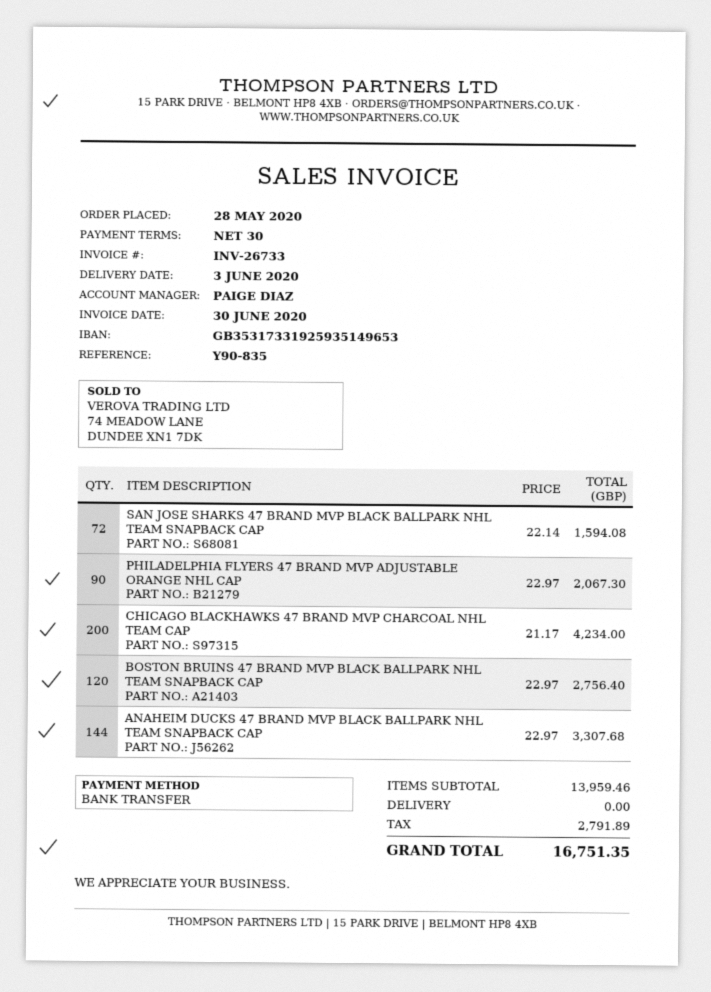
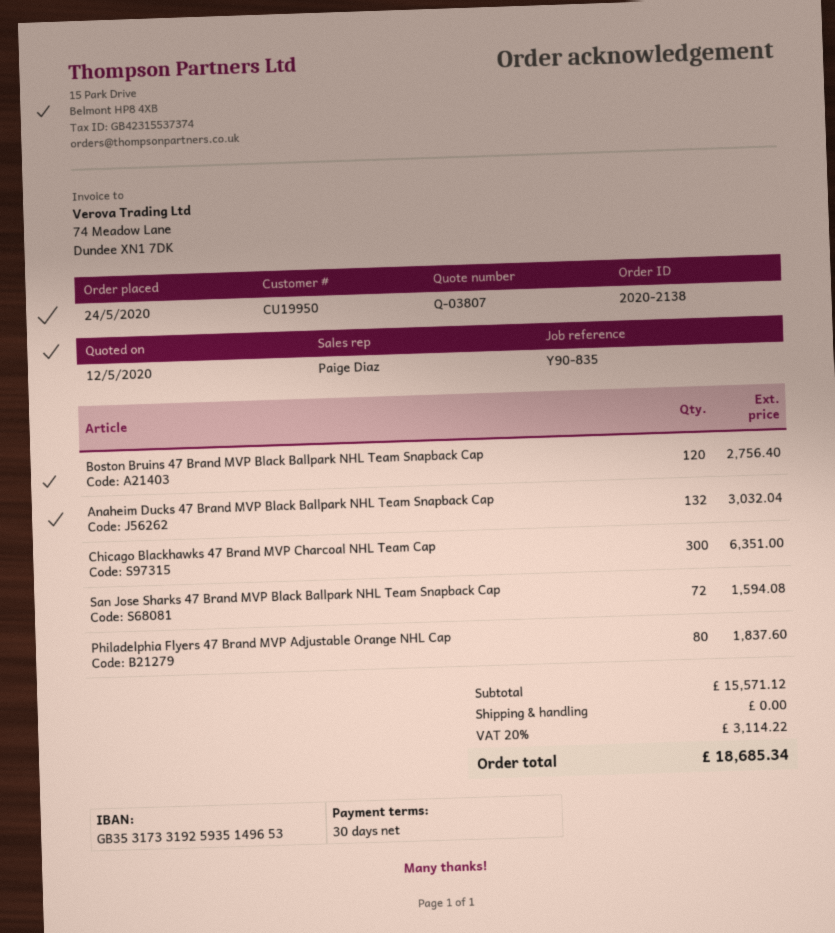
order date: 2020-05-28 -> 2020-05-24
PHILADELPHIA FLYERS 47 BRAND MVP ADJUSTABLE ORANGE NHL CAP: 90 for 2067.30 -> 80 for 1837.60
CHICAGO BLACKHAWKS 47 BRAND MVP CHARCOAL NHL TEAM CAP: 200 for 4234.00 -> 300 for 6351.00
ANAHEIM DUCKS 47 BRAND MVP BLACK BALLPARK NHL TEAM SNAPBACK CAP: 144 for 3307.68 -> 132 for 3032.04
subtotal: 13959.46 -> 15571.12
tax: 2791.89 -> 3114.22
total: 16751.35 -> 18685.34

